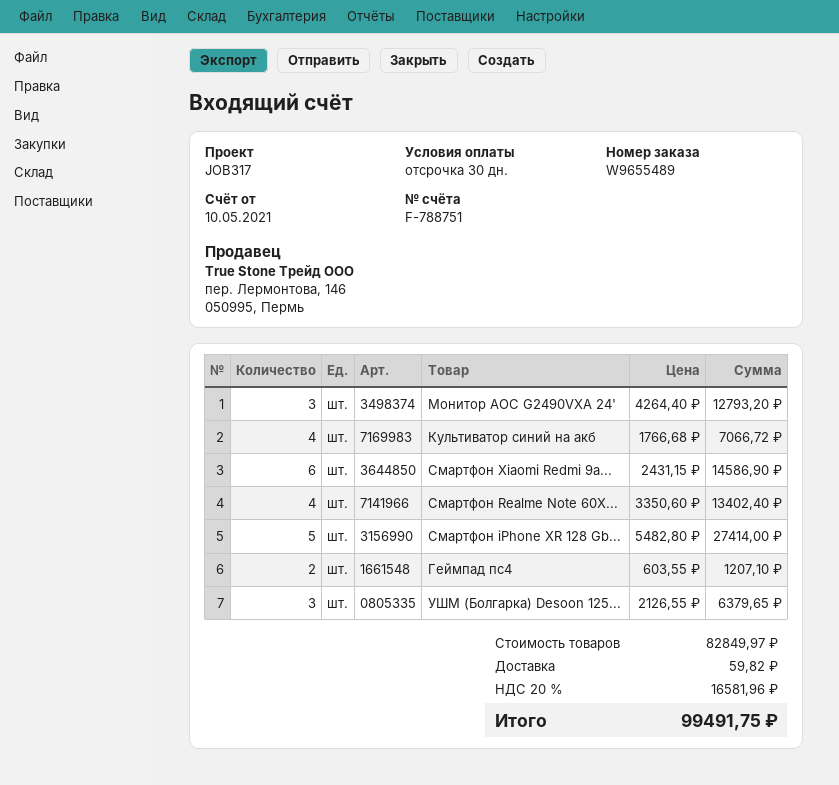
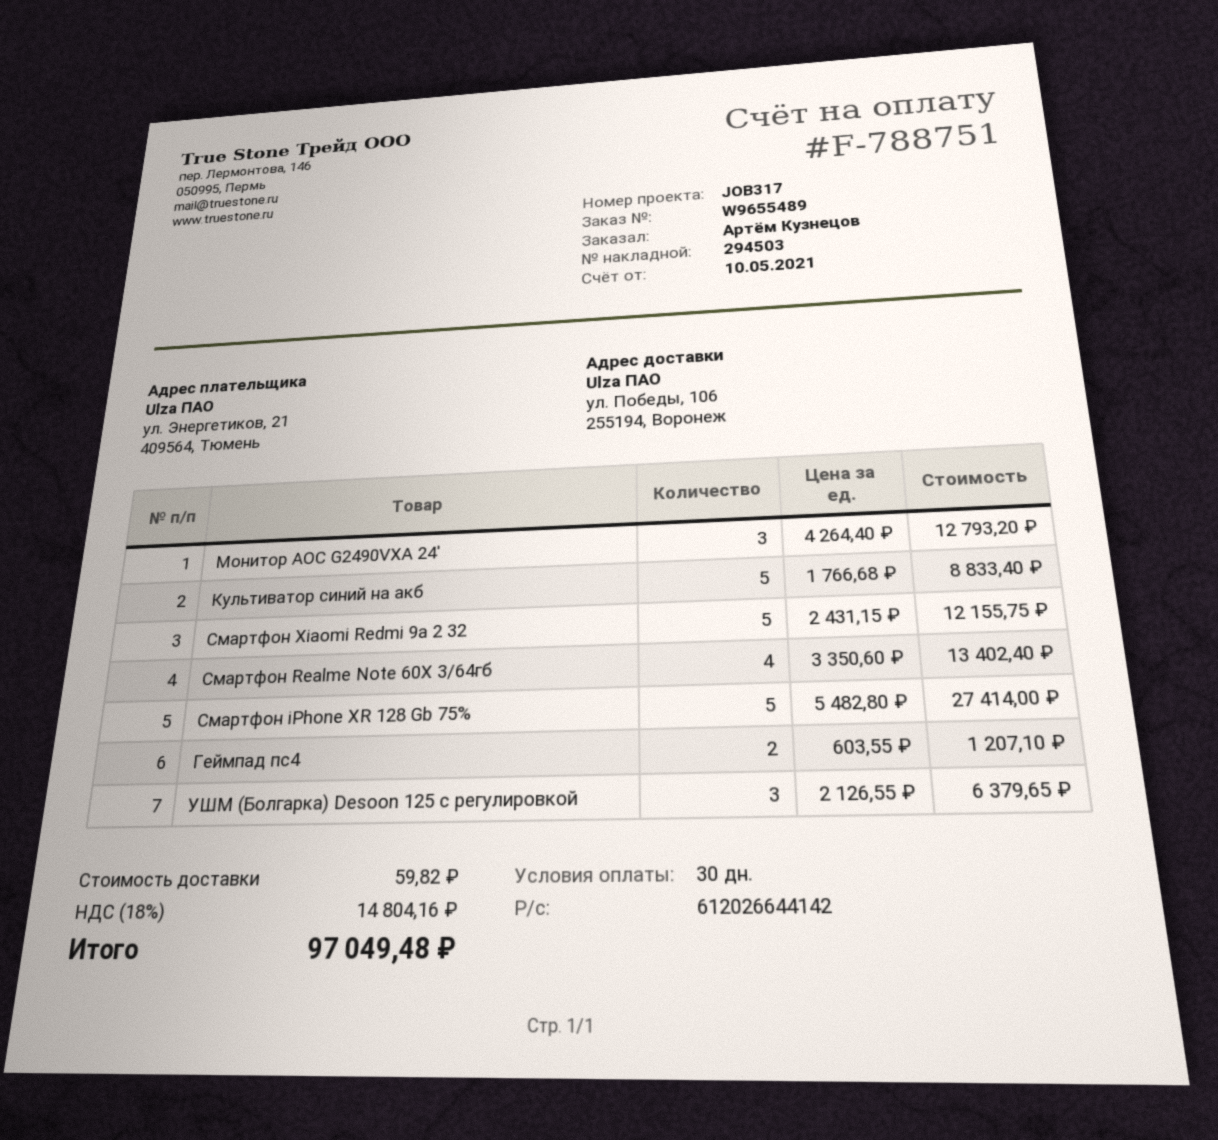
Культиватор синий на акб: 4 x 1766.68 = 7066.72 -> 5 x 1766.68 = 8833.40
Смартфон Xiaomi Redmi 9а...: 6 x 2431.15 = 14586.90 -> 5 x 2431.15 = 12155.75
tax: 20% = 16581.96 -> 18% = 14804.16
total: 99491.75 -> 97049.48

